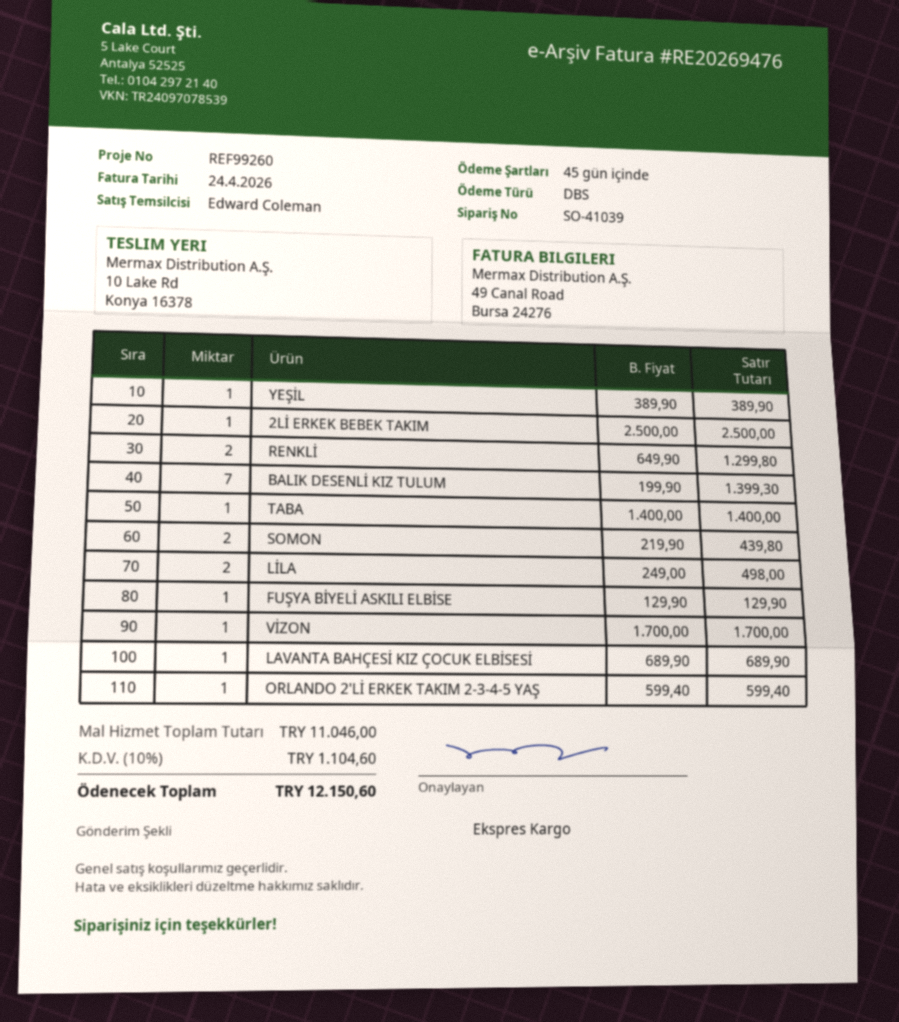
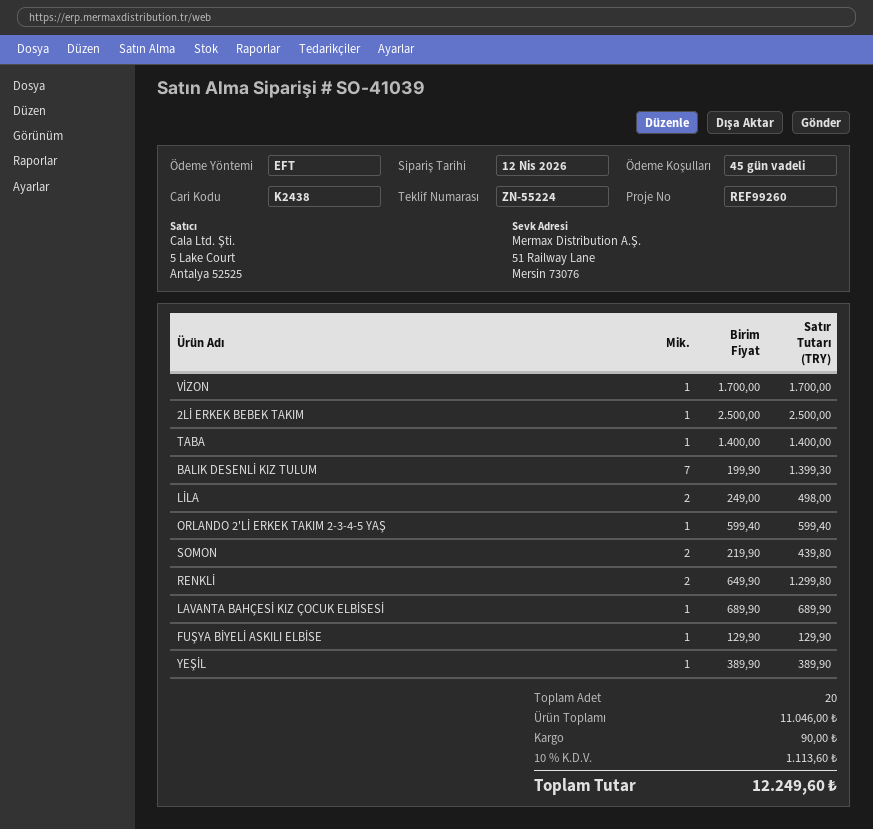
payment method: direct debit -> bank transfer
ship to: 10 Lake Rd, Konya 16378 -> 51 Railway Lane, Mersin 73076
shipping: none -> 90.00
tax: 10% = 1104.60 -> 10% = 1113.60
total: 12150.60 -> 12249.60

